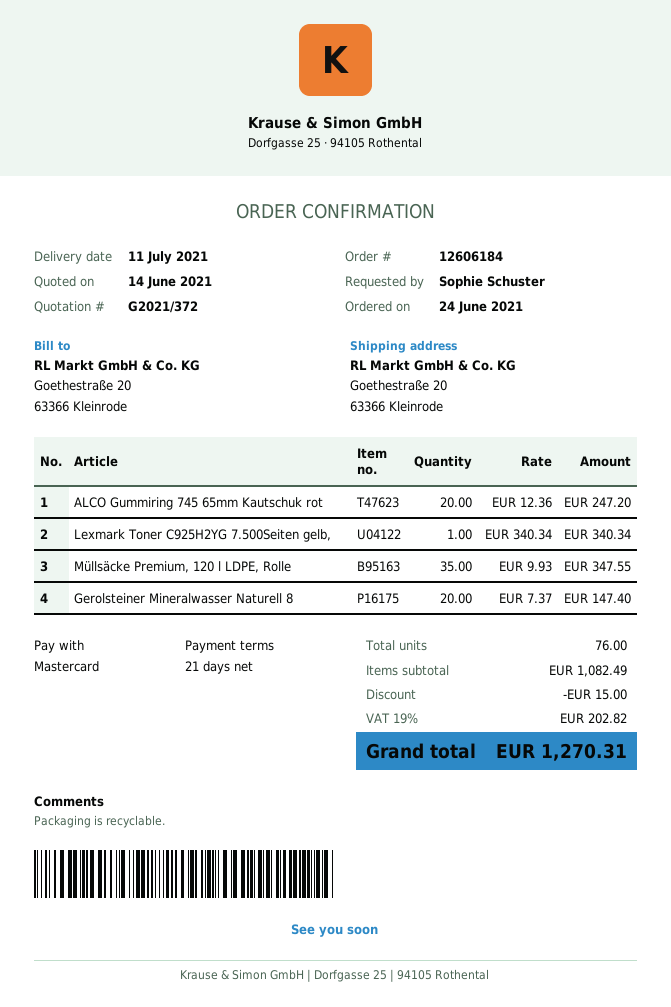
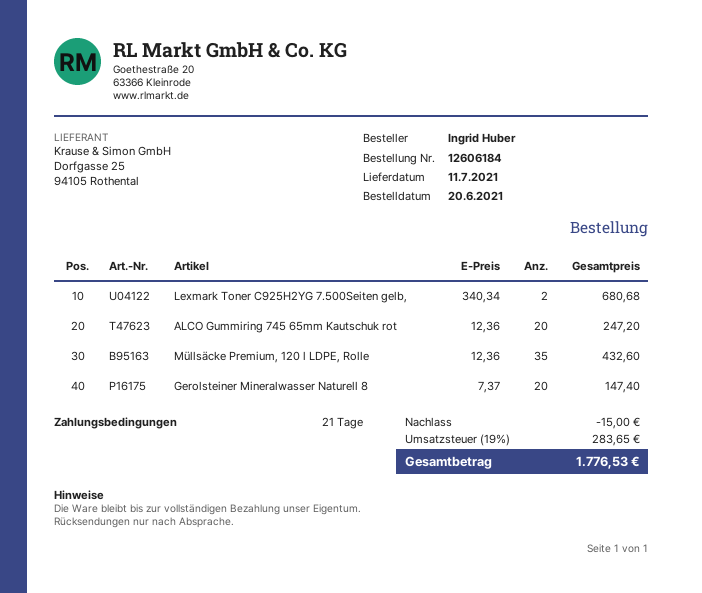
order date: 2021-06-24 -> 2021-06-20
ordered by: Sophie Schuster -> Ingrid Huber
Lexmark Toner C925H2YG 7.500Seiten gelb,: 1 x 340.34 = 340.34 -> 2 x 340.34 = 680.68
Müllsäcke Premium, 120 l LDPE, Rolle: 35 x 9.93 = 347.55 -> 35 x 12.36 = 432.60
tax: 19% = 202.82 -> 19% = 283.65
total: 1270.31 -> 1776.53

